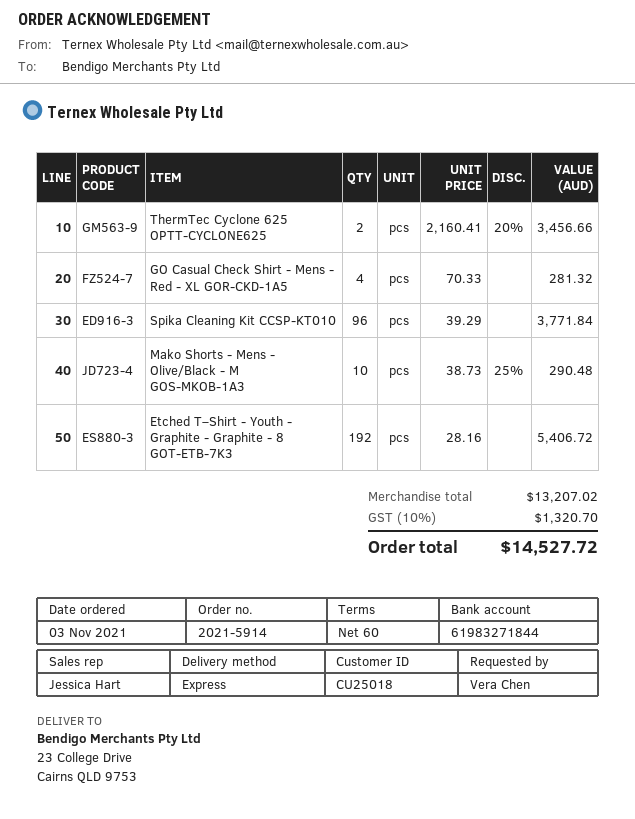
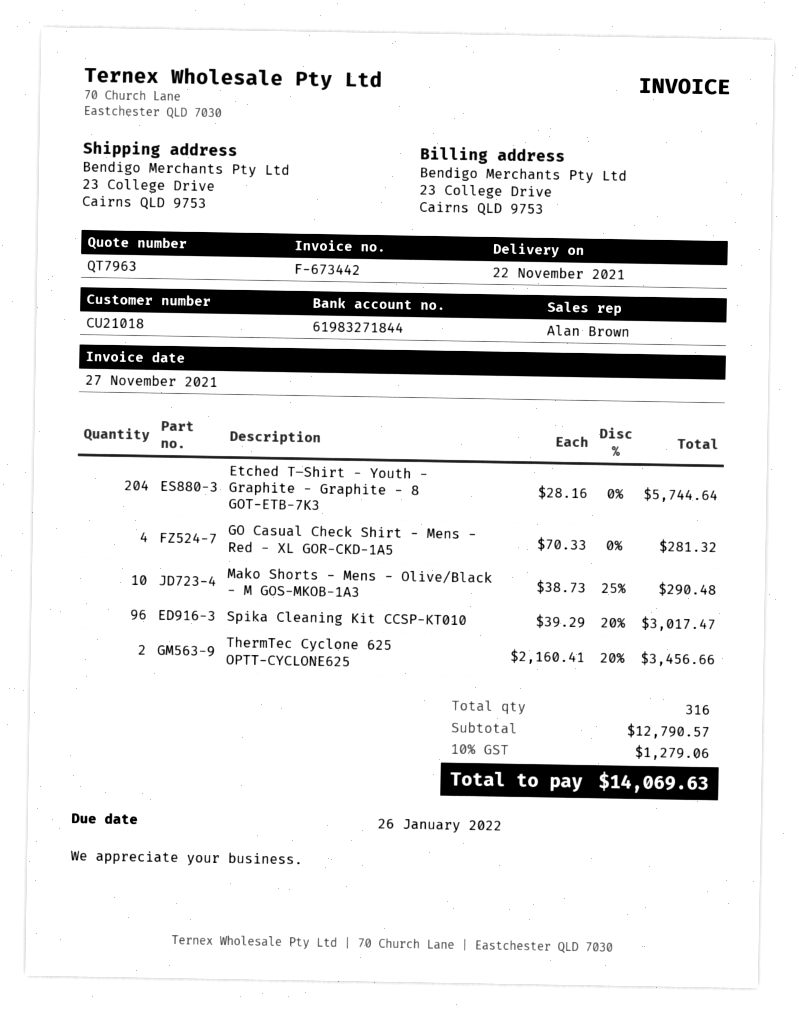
customer number: CU25018 -> CU21018
sales rep: Jessica Hart -> Alan Brown
Spika Cleaning Kit CCSP-KT010: 96 x 39.29 = 3771.84 -> 96 x 39.29 - 20% = 3017.47
Etched T–Shirt - Youth - Graphite - Graphite - 8 GOT-ETB-7K3: 192 x 28.16 = 5406.72 -> 204 x 28.16 = 5744.64
subtotal: 13207.02 -> 12790.57
tax: 10% = 1320.70 -> 10% = 1279.06
total: 14527.72 -> 14069.63

